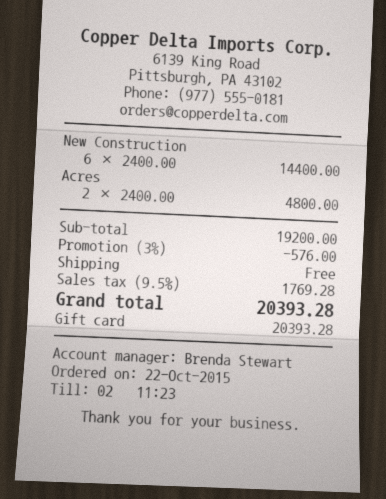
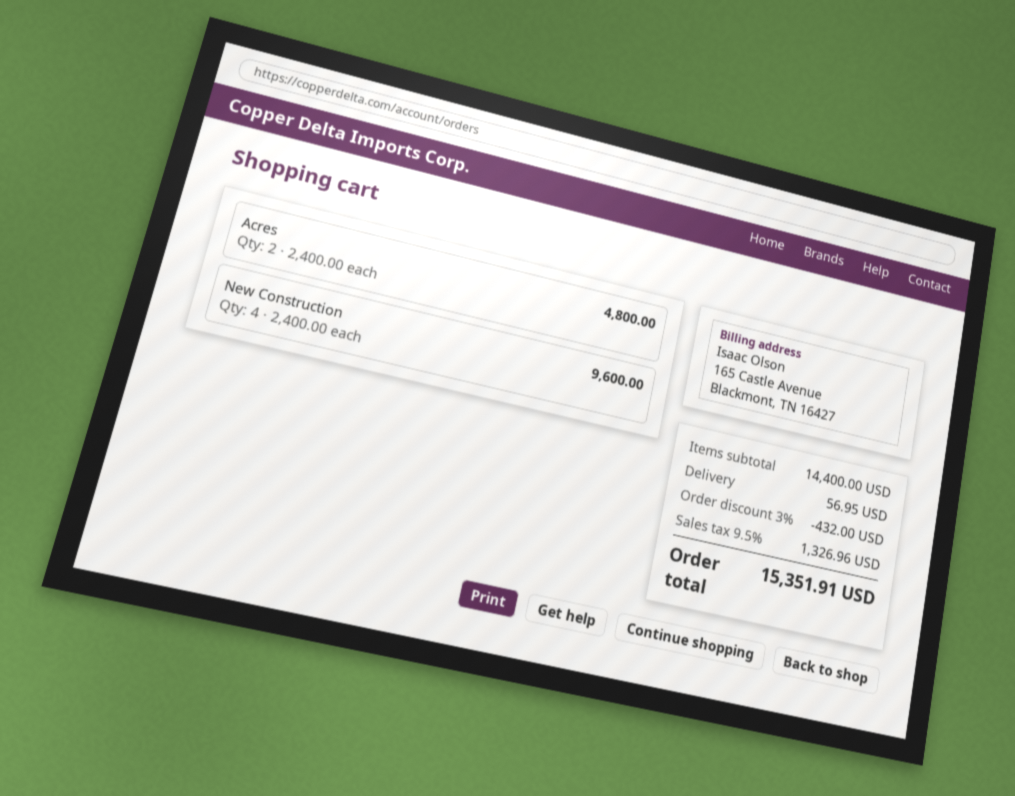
New Construction: 6 x 2400.00 = 14400.00 -> 4 x 2400.00 = 9600.00
subtotal: 19200.00 -> 14400.00
discount: 3% = 576.00 -> 3% = 432.00
shipping: 0.00 -> 56.95
tax: 9.5% = 1769.28 -> 9.5% = 1326.96
total: 20393.28 -> 15351.91

